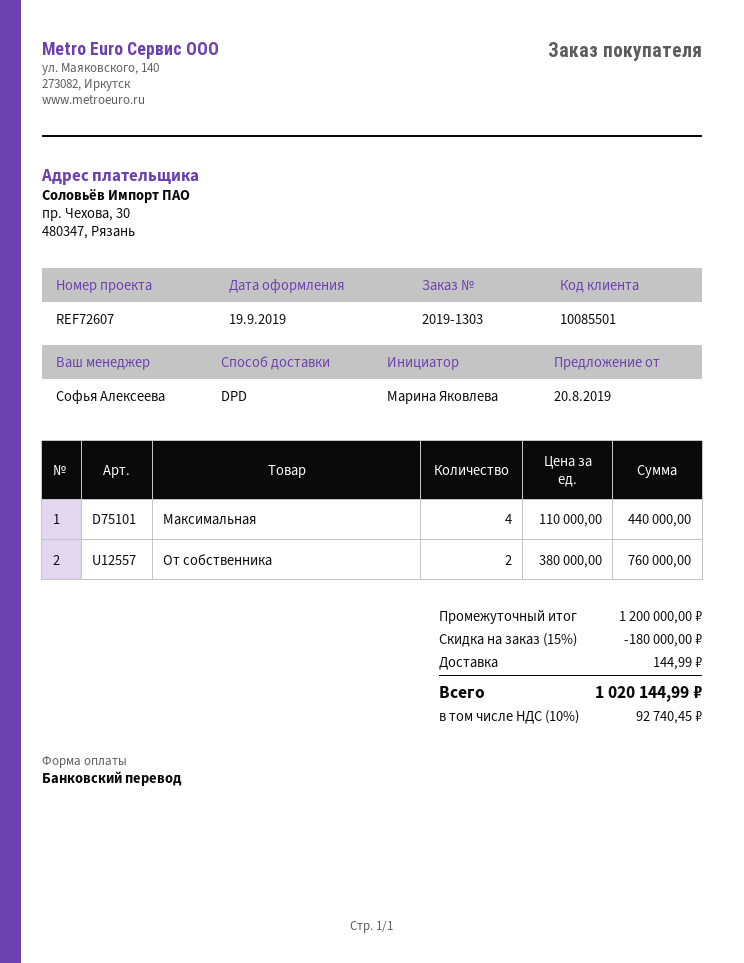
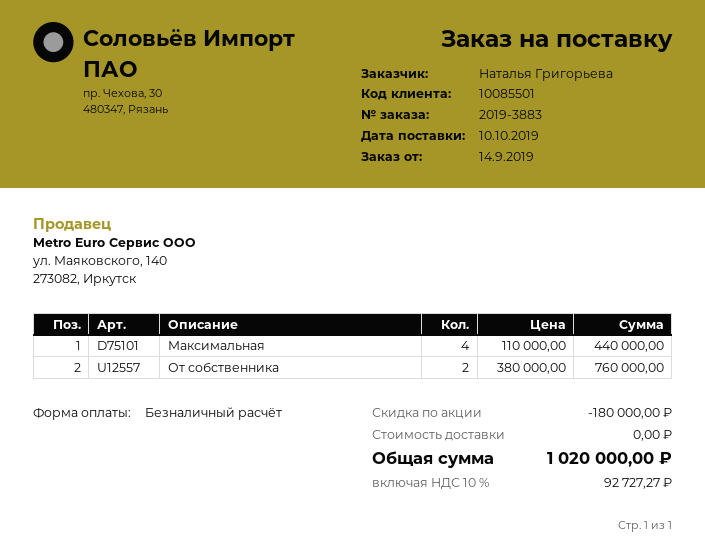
order number: 2019-1303 -> 2019-3883
order date: 2019-09-19 -> 2019-09-14
ordered by: Марина Яковлева -> Наталья Григорьева
shipping: 144.99 -> 0.00
tax: 10% = 92740.45 -> 10% = 92727.27
total: 1020144.99 -> 1020000.00

